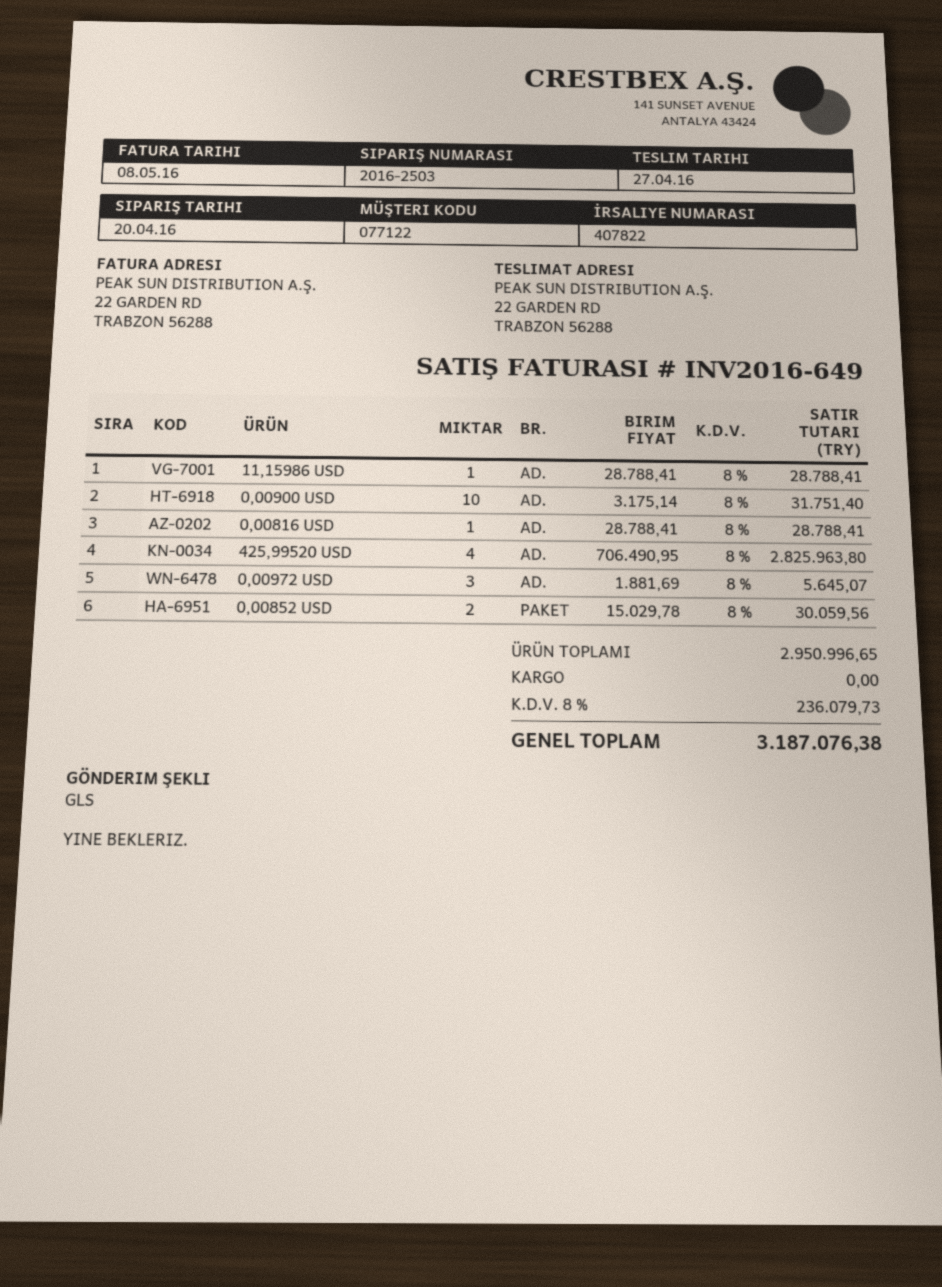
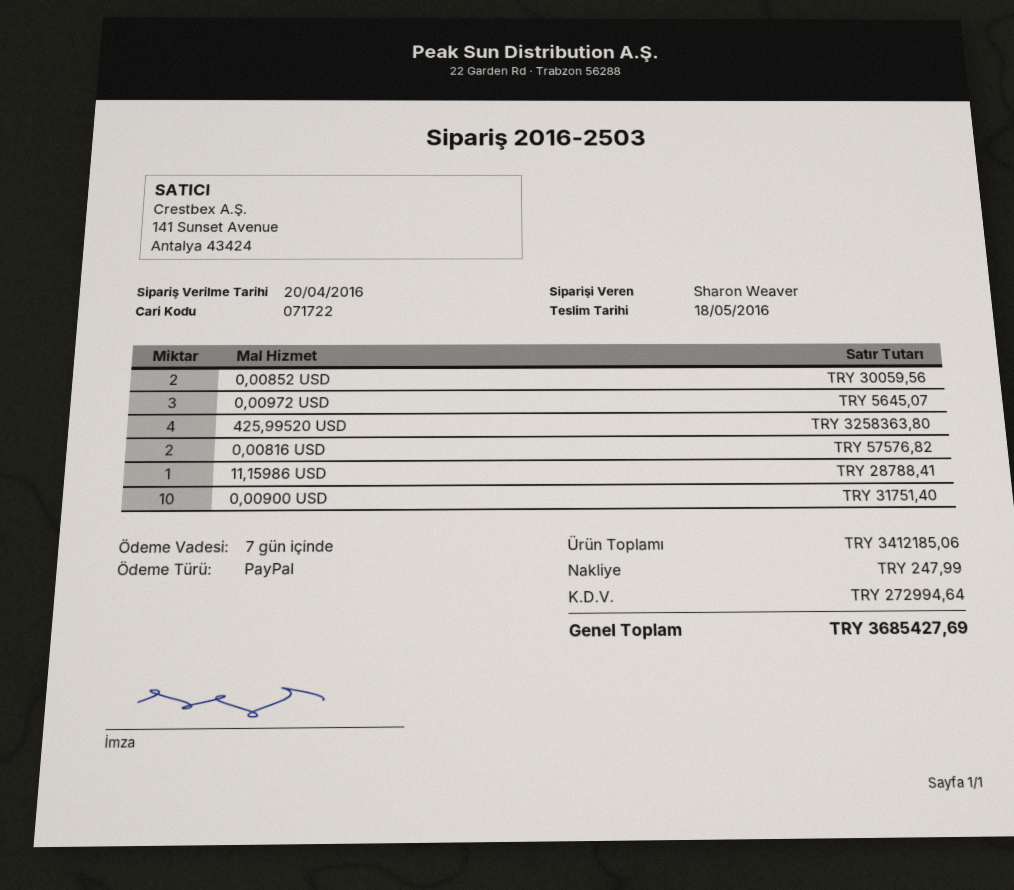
delivery date: 2016-04-27 -> 2016-05-18
customer number: 077122 -> 071722
0,00816 USD: 1 for 28788.41 -> 2 for 57576.82
425,99520 USD: 4 for 2825963.80 -> 4 for 3258363.80
subtotal: 2950996.65 -> 3412185.06
shipping: 0.00 -> 247.99
tax: 236079.73 -> 272994.64
total: 3187076.38 -> 3685427.69

